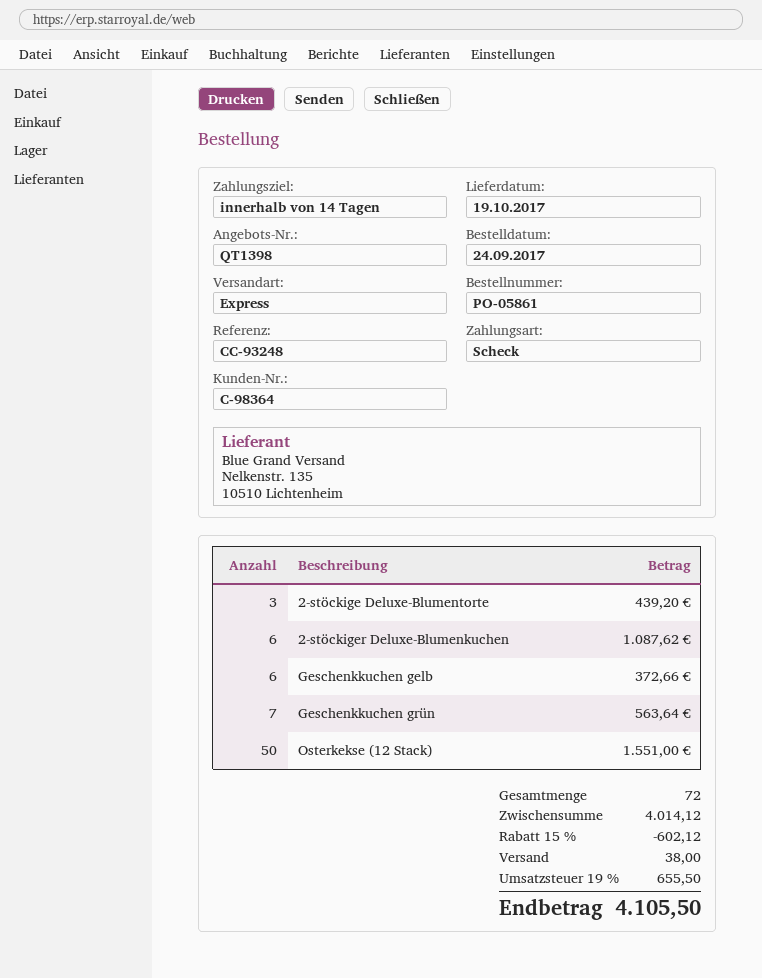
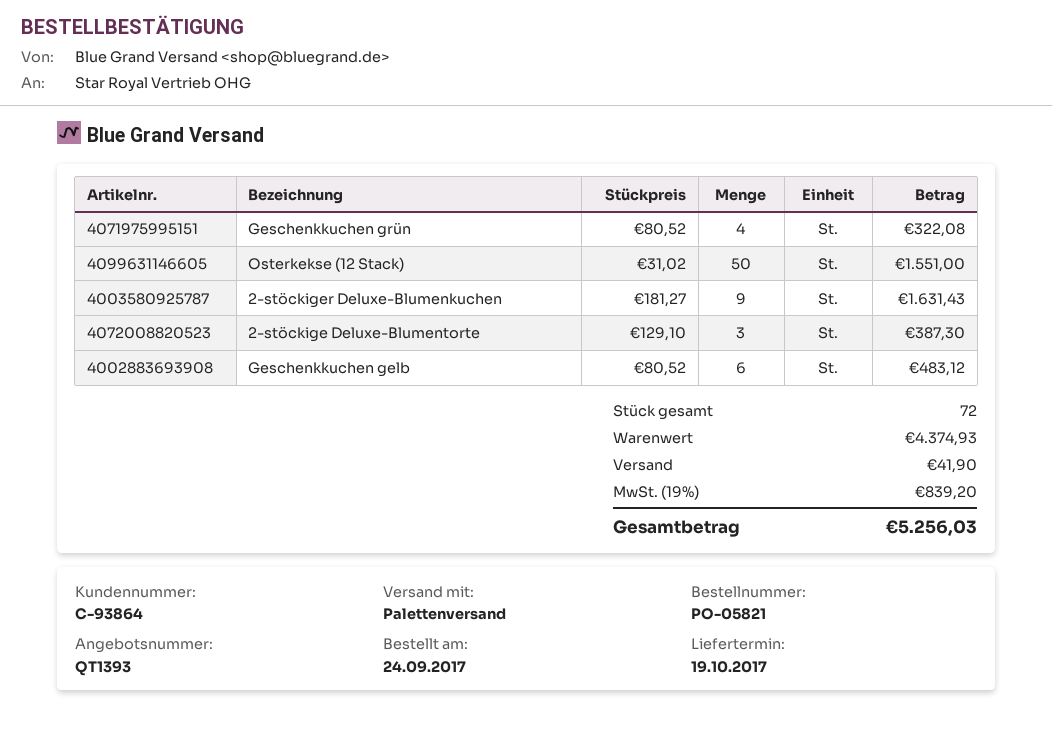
quote number: QT1398 -> QT1393
order number: PO-05861 -> PO-05821
customer number: C-98364 -> C-93864
shipping method: express -> pallet freight
2-stöckige Deluxe-Blumentorte: 3 for 439.20 -> 3 for 387.30
2-stöckiger Deluxe-Blumenkuchen: 6 for 1087.62 -> 9 for 1631.43
Geschenkkuchen gelb: 6 for 372.66 -> 6 for 483.12
Geschenkkuchen grün: 7 for 563.64 -> 4 for 322.08
subtotal: 4014.12 -> 4374.93
discount: 15% = 602.12 -> none
shipping: 38.00 -> 41.90
tax: 19% = 655.50 -> 19% = 839.20
total: 4105.50 -> 5256.03

